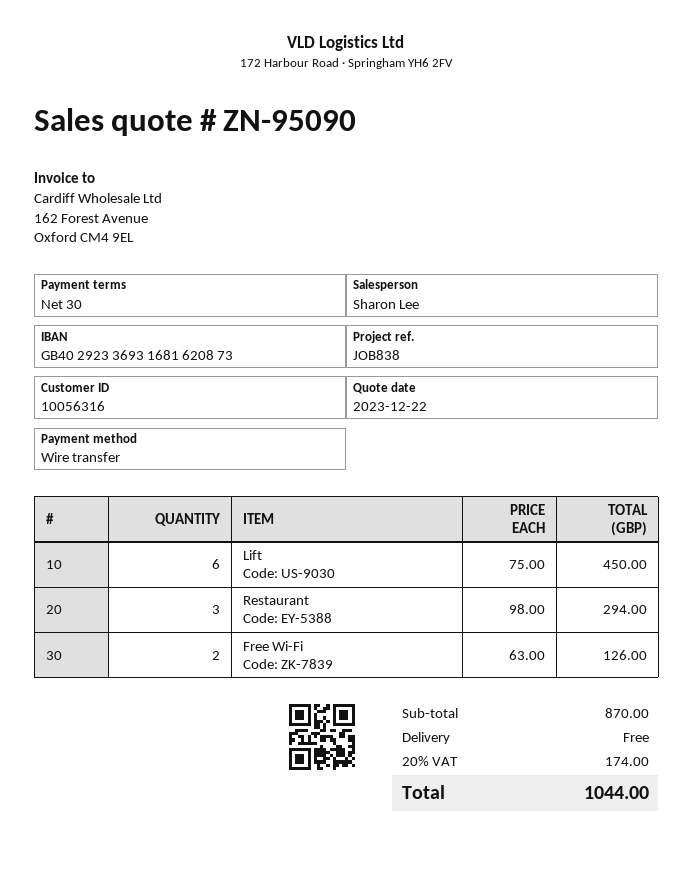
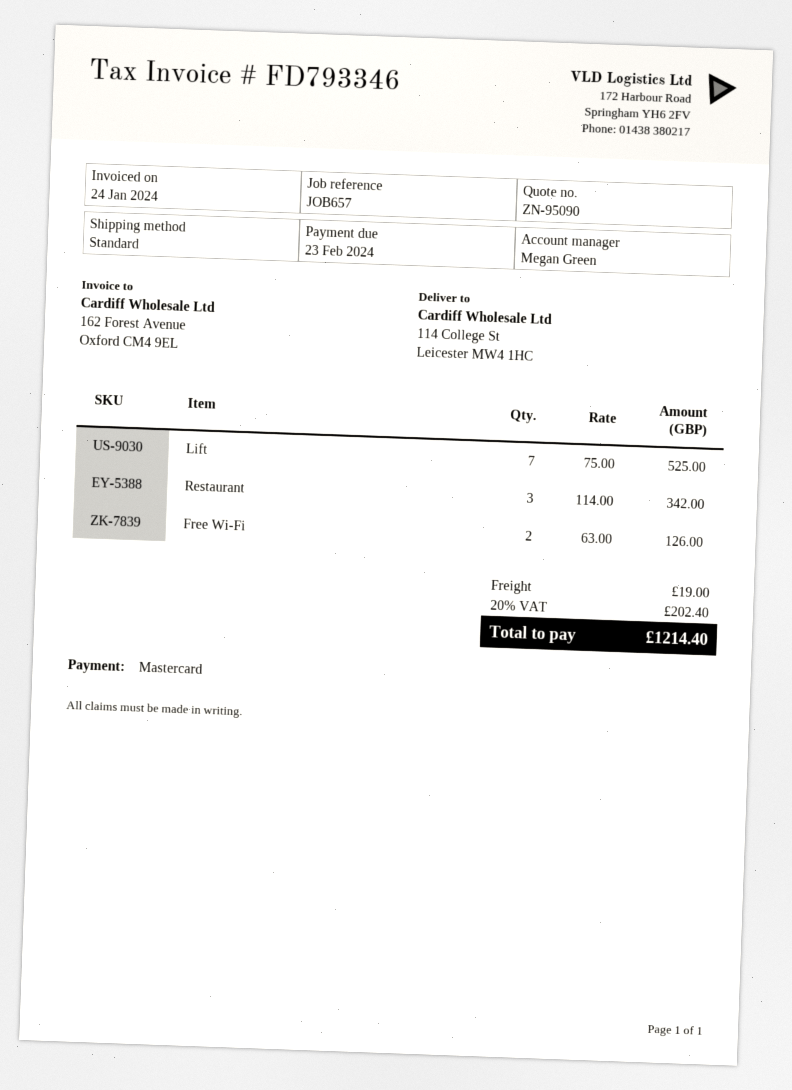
reference: JOB838 -> JOB657
sales rep: Sharon Lee -> Megan Green
payment method: bank transfer -> Mastercard
Lift: 6 x 75.00 = 450.00 -> 7 x 75.00 = 525.00
Restaurant: 3 x 98.00 = 294.00 -> 3 x 114.00 = 342.00
shipping: 0.00 -> 19.00
tax: 20% = 174.00 -> 20% = 202.40
total: 1044.00 -> 1214.40

